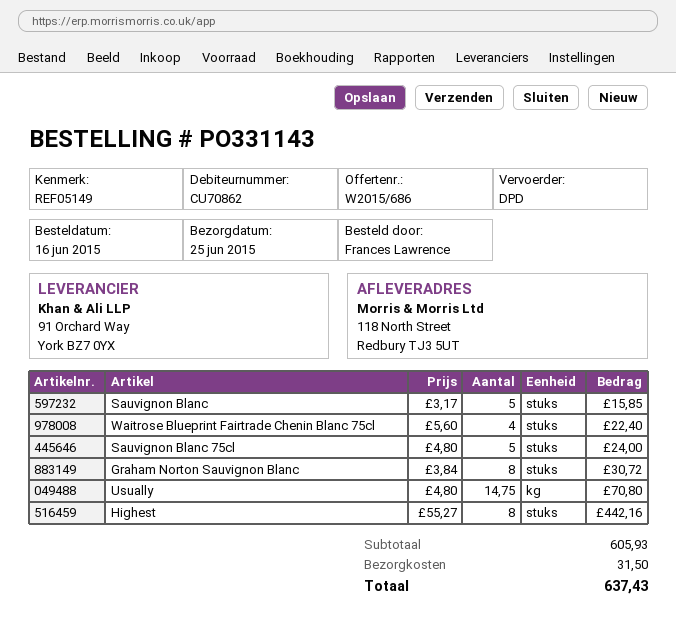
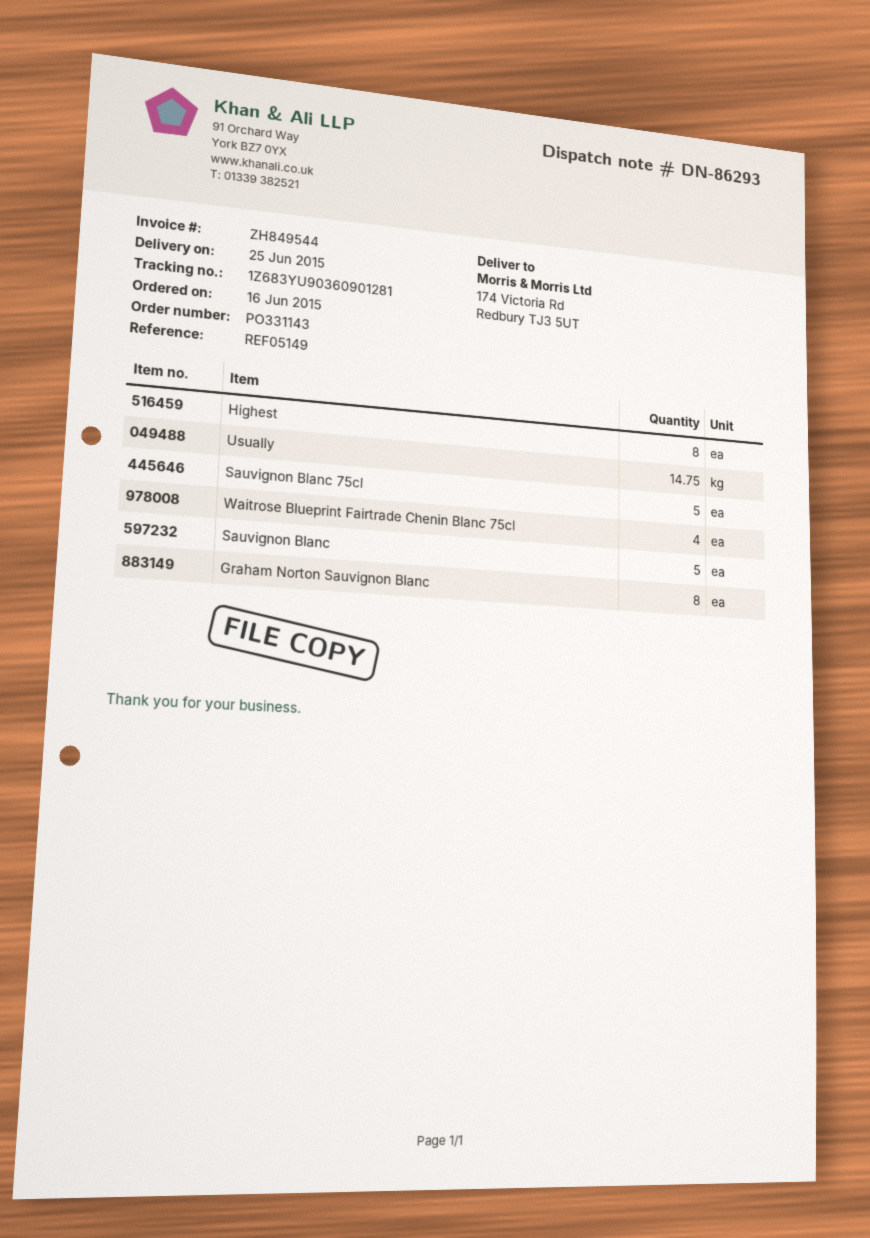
ship to: 118 North Street, Redbury TJ3 5UT -> 174 Victoria Rd, Redbury TJ3 5UT

